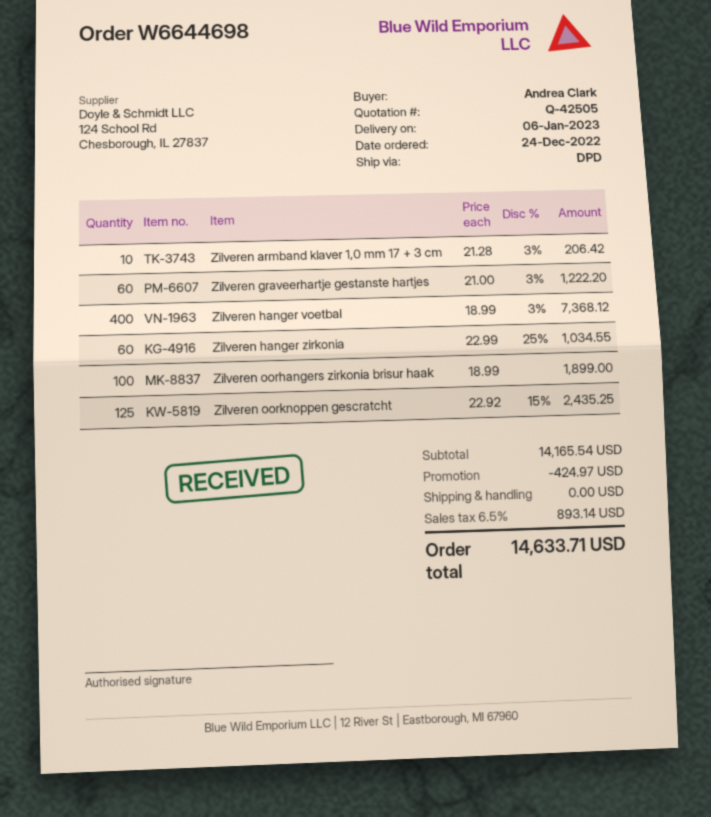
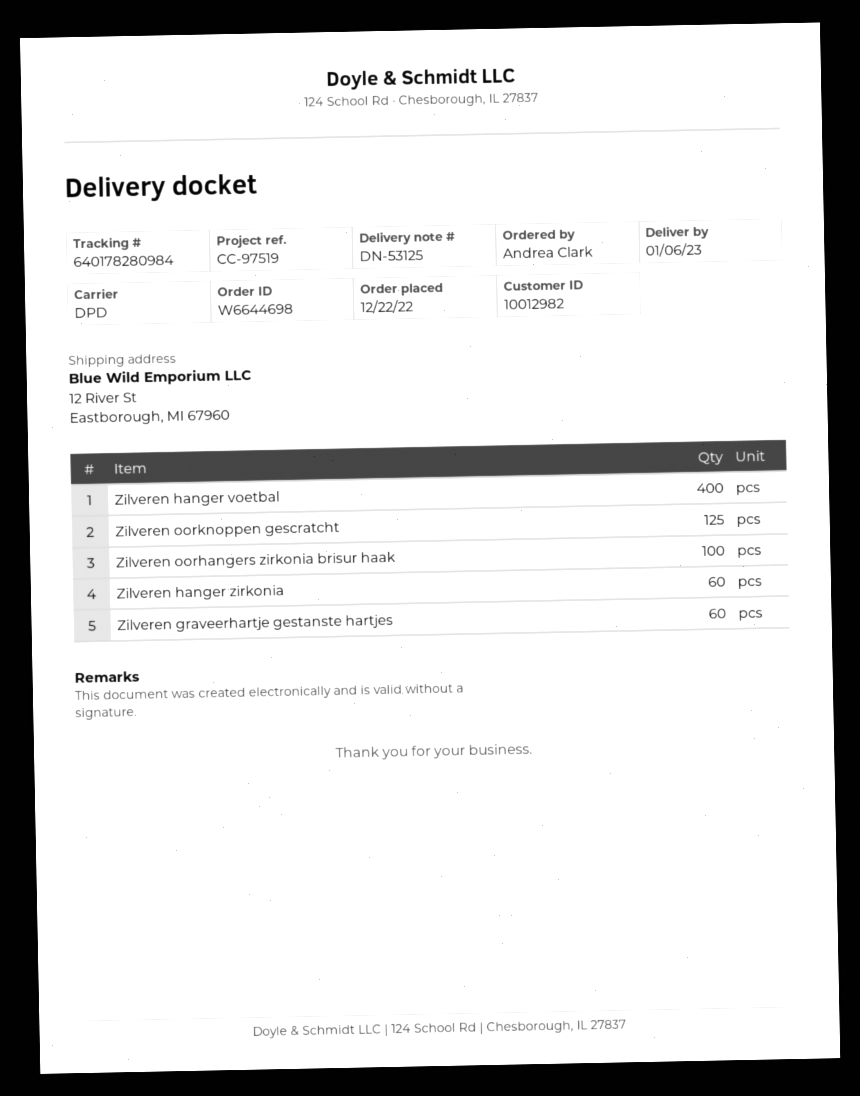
order date: 2022-12-24 -> 2022-12-22
Zilveren armband klaver 1,0 mm 17 + 3 cm: 10 -> none

